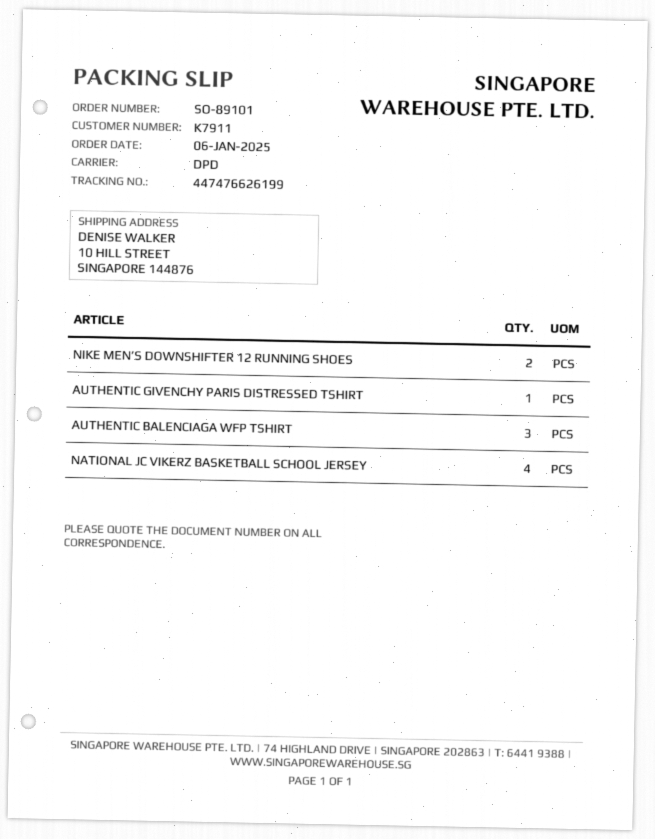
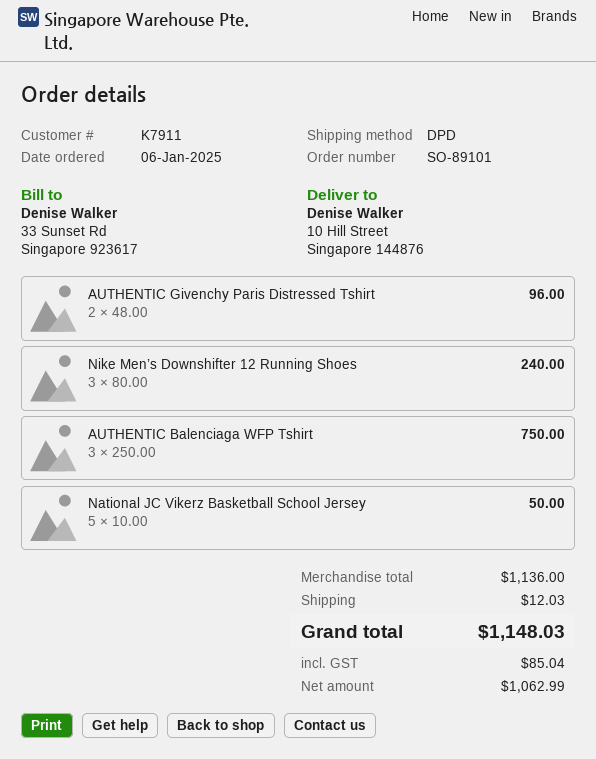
NIKE MEN’S DOWNSHIFTER 12 RUNNING SHOES: 2 -> 3
AUTHENTIC GIVENCHY PARIS DISTRESSED TSHIRT: 1 -> 2
NATIONAL JC VIKERZ BASKETBALL SCHOOL JERSEY: 4 -> 5

